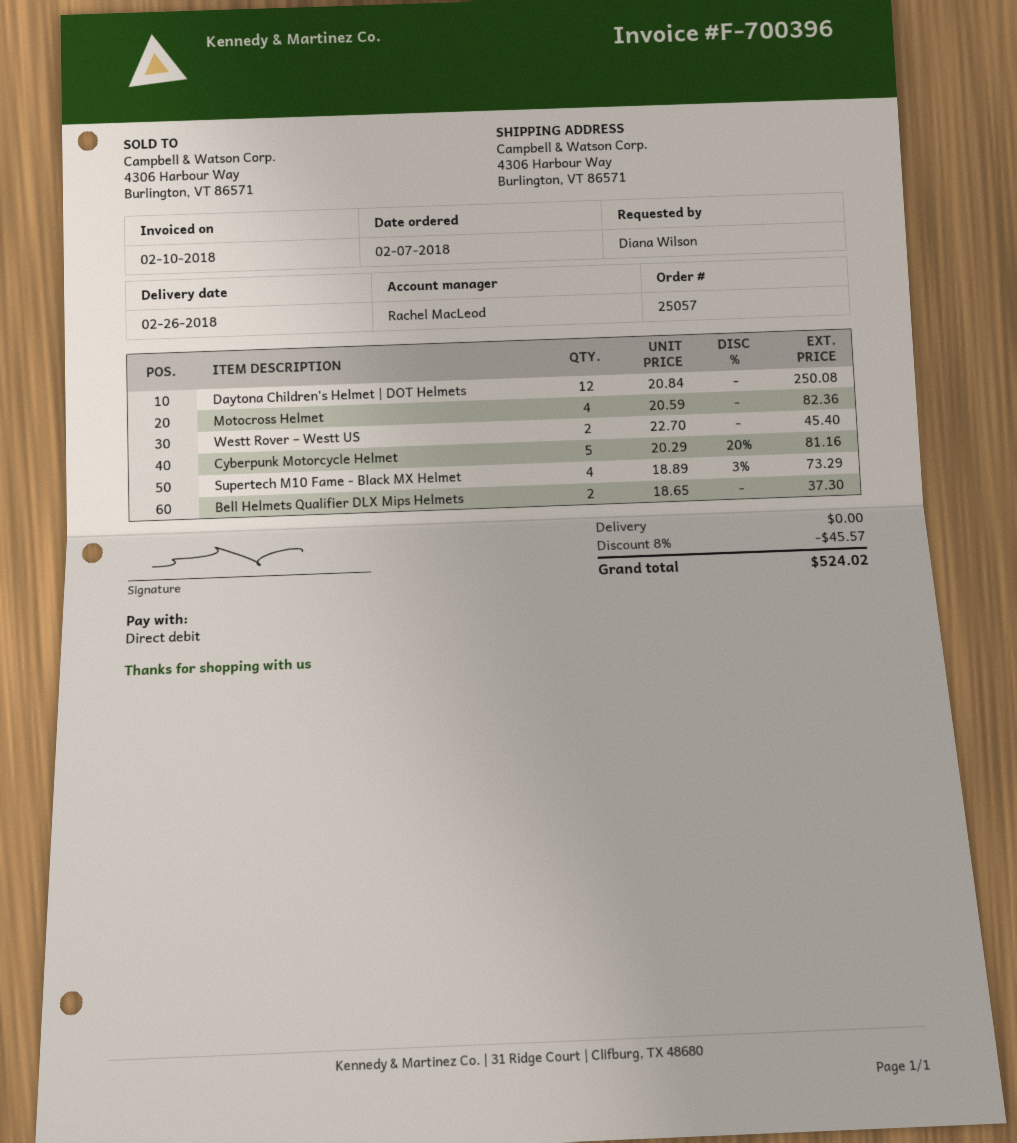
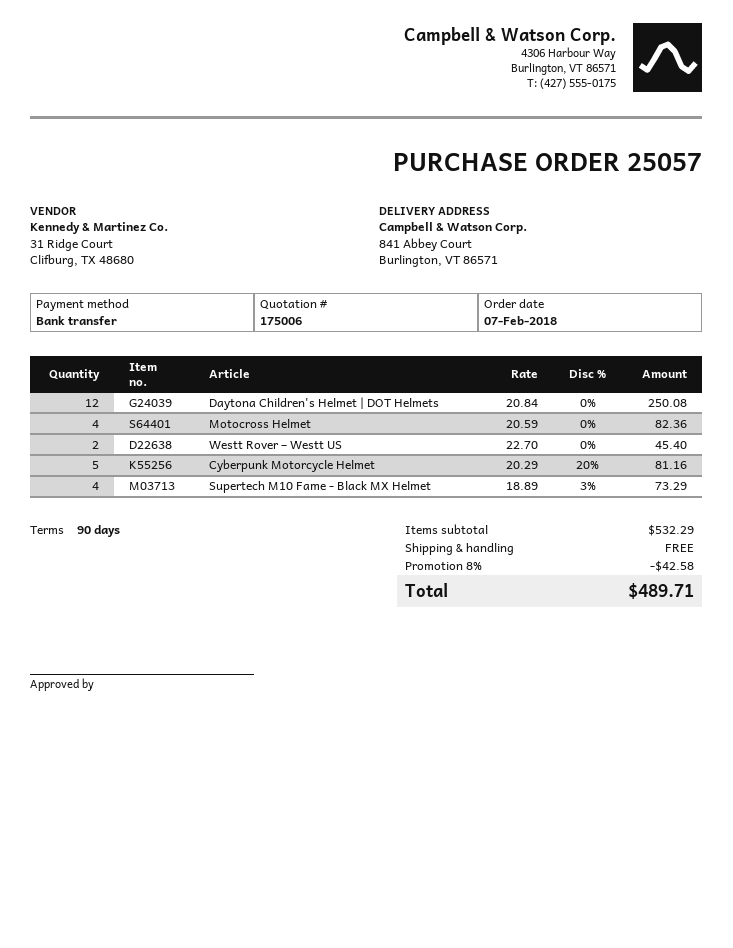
payment method: direct debit -> bank transfer
ship to: 4306 Harbour Way, Burlington, VT 86571 -> 841 Abbey Court, Burlington, VT 86571
Bell Helmets Qualifier DLX Mips Helmets: 2 x 18.65 = 37.30 -> none
discount: 8% = 45.57 -> 8% = 42.58
total: 524.02 -> 489.71

